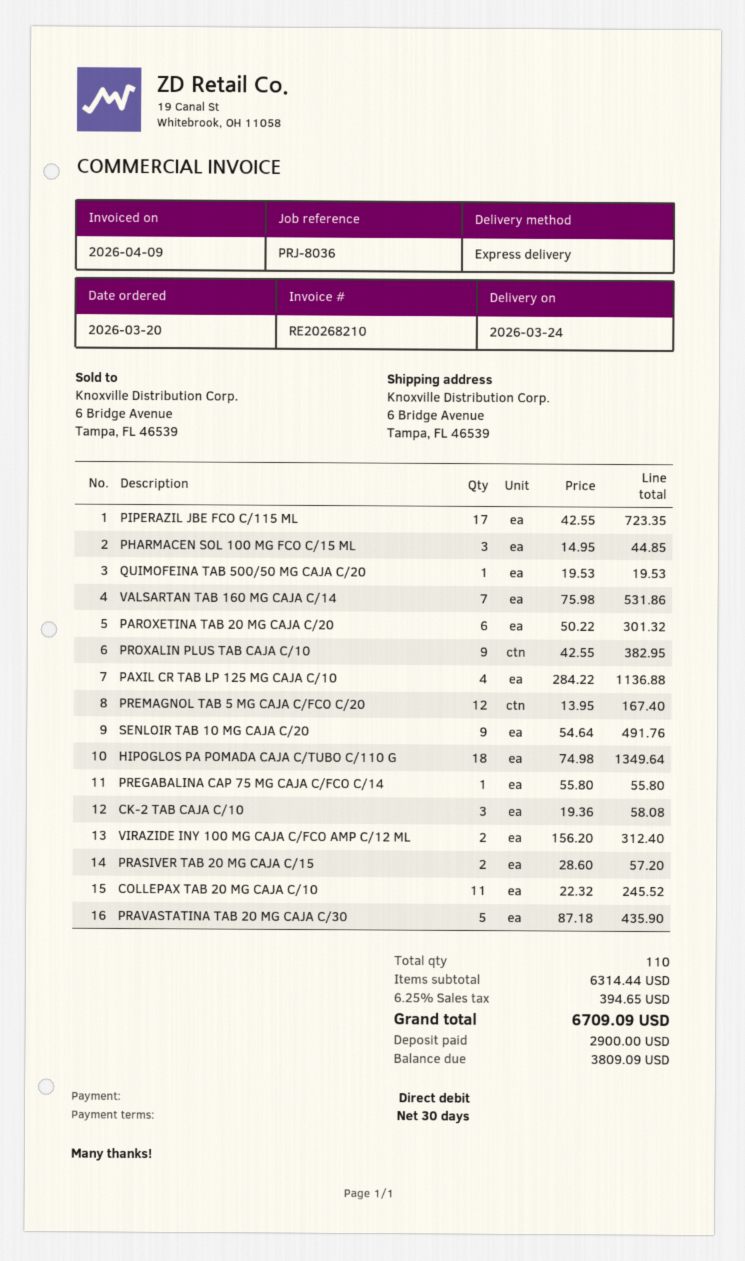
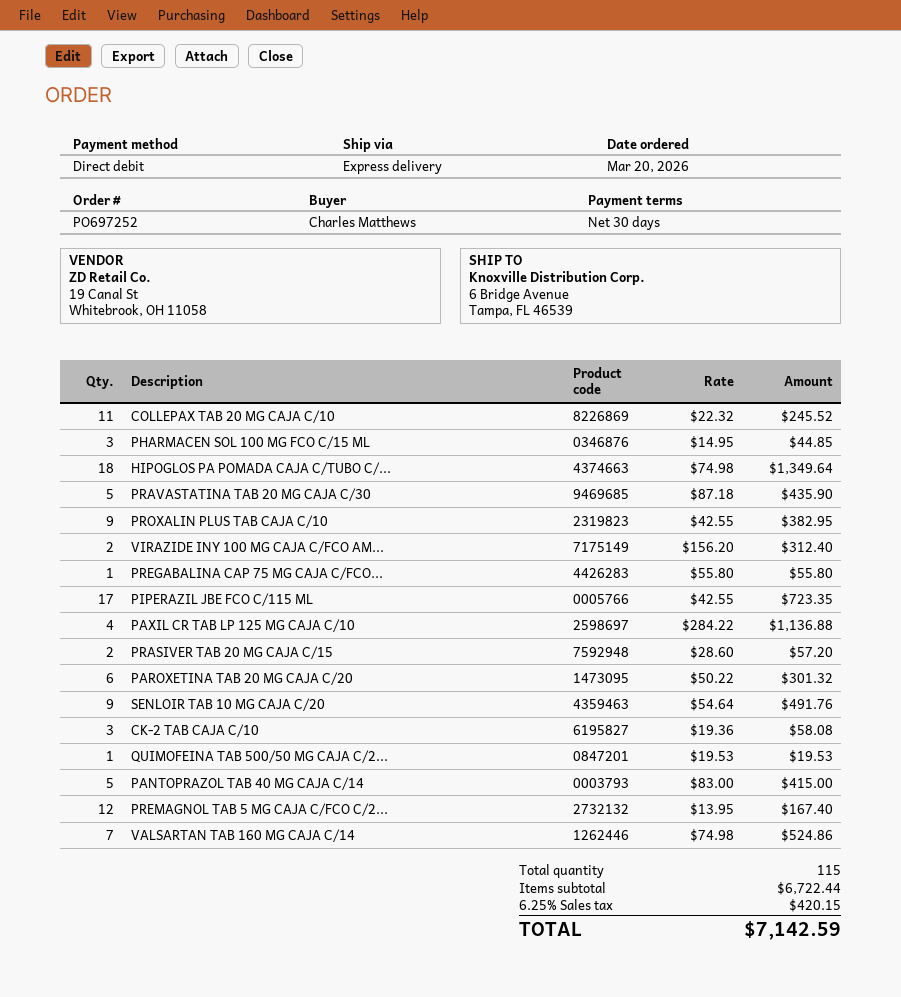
VALSARTAN TAB 160 MG CAJA C/14: 7 x 75.98 = 531.86 -> 7 x 74.98 = 524.86
PANTOPRAZOL TAB 40 MG CAJA C/14: none -> 5 x 83.00 = 415.00
total quantity: 110 -> 115
subtotal: 6314.44 -> 6722.44
tax: 6.25% = 394.65 -> 6.25% = 420.15
total: 6709.09 -> 7142.59

